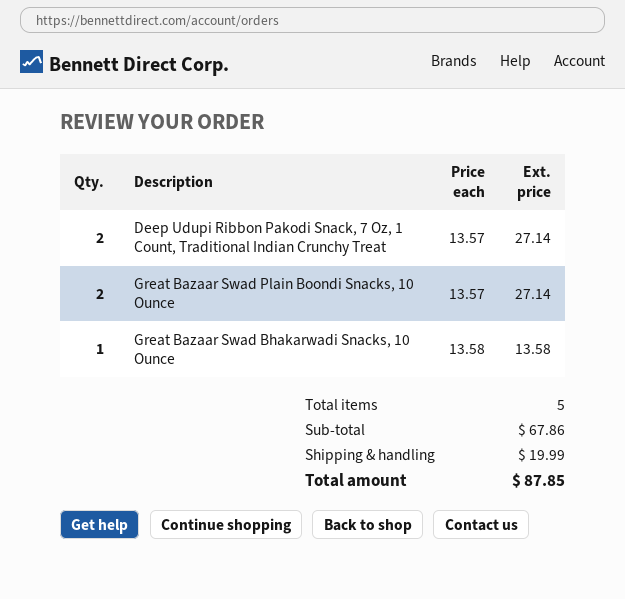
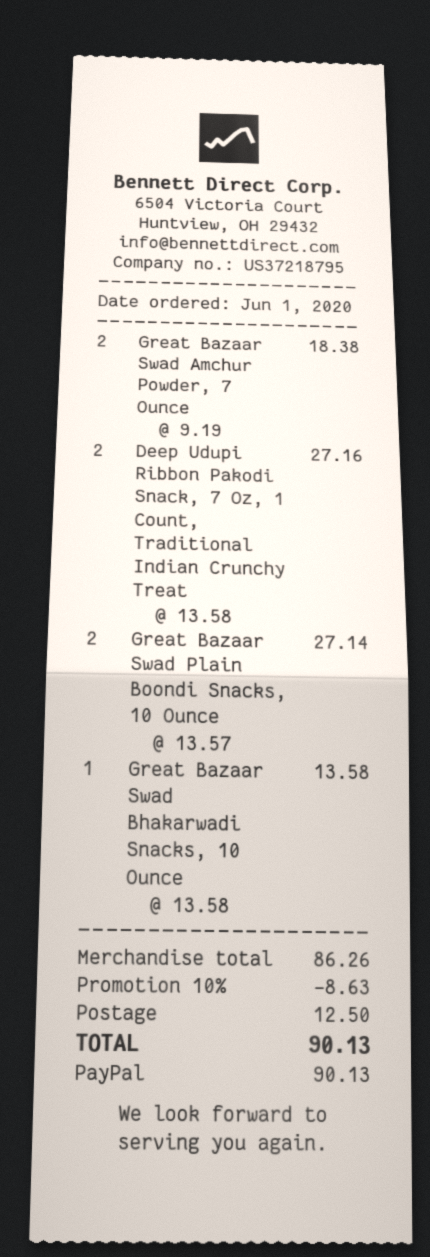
Deep Udupi Ribbon Pakodi Snack, 7 Oz, 1 Count, Traditional Indian Crunchy Treat: 2 x 13.57 = 27.14 -> 2 x 13.58 = 27.16
Great Bazaar Swad Amchur Powder, 7 Ounce: none -> 2 x 9.19 = 18.38
subtotal: 67.86 -> 86.26
discount: none -> 10% = 8.63
shipping: 19.99 -> 12.50
total: 87.85 -> 90.13

